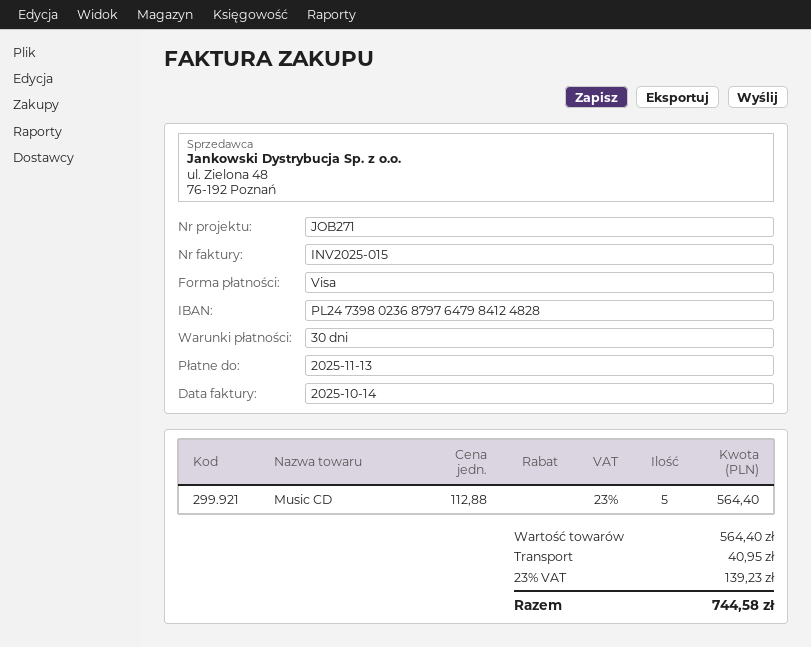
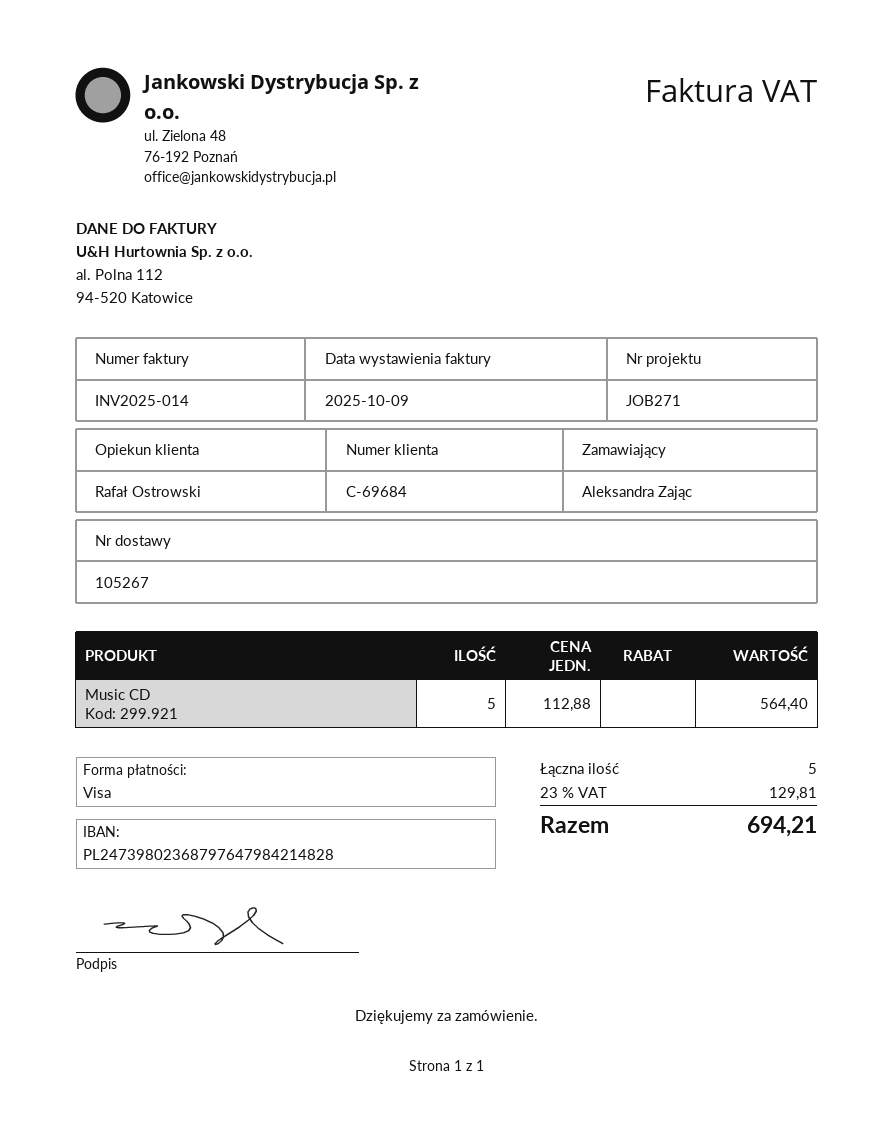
invoice number: INV2025-015 -> INV2025-014
invoice date: 2025-10-14 -> 2025-10-09
bank account: PL24739802368797647984124828 -> PL24739802368797647984214828
shipping: 40.95 -> none
tax: 23% = 139.23 -> 23% = 129.81
total: 744.58 -> 694.21

